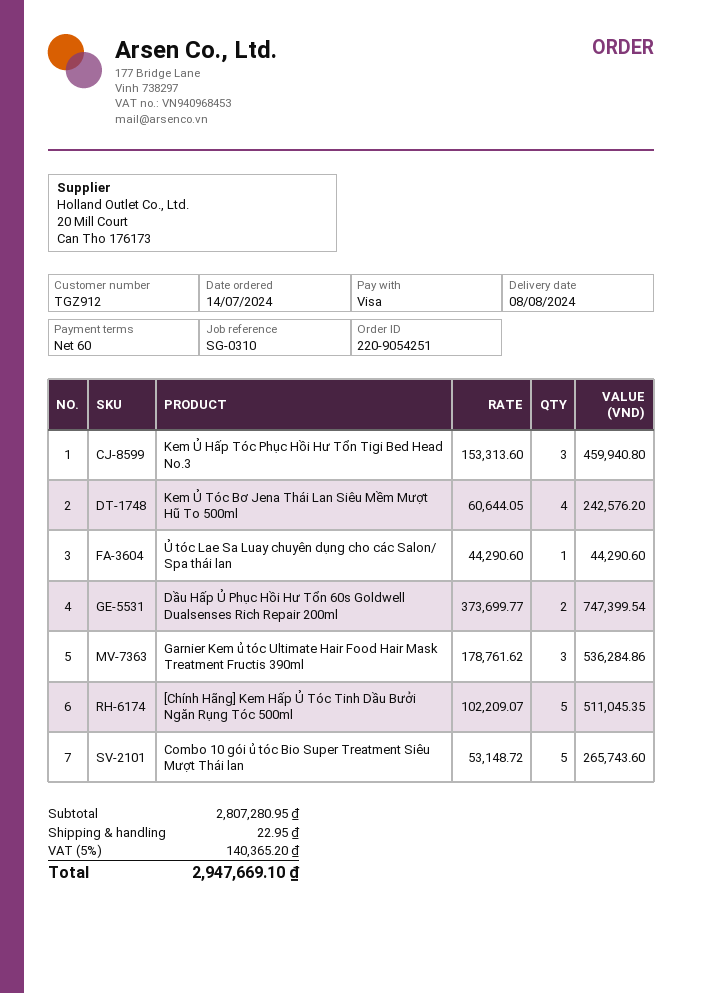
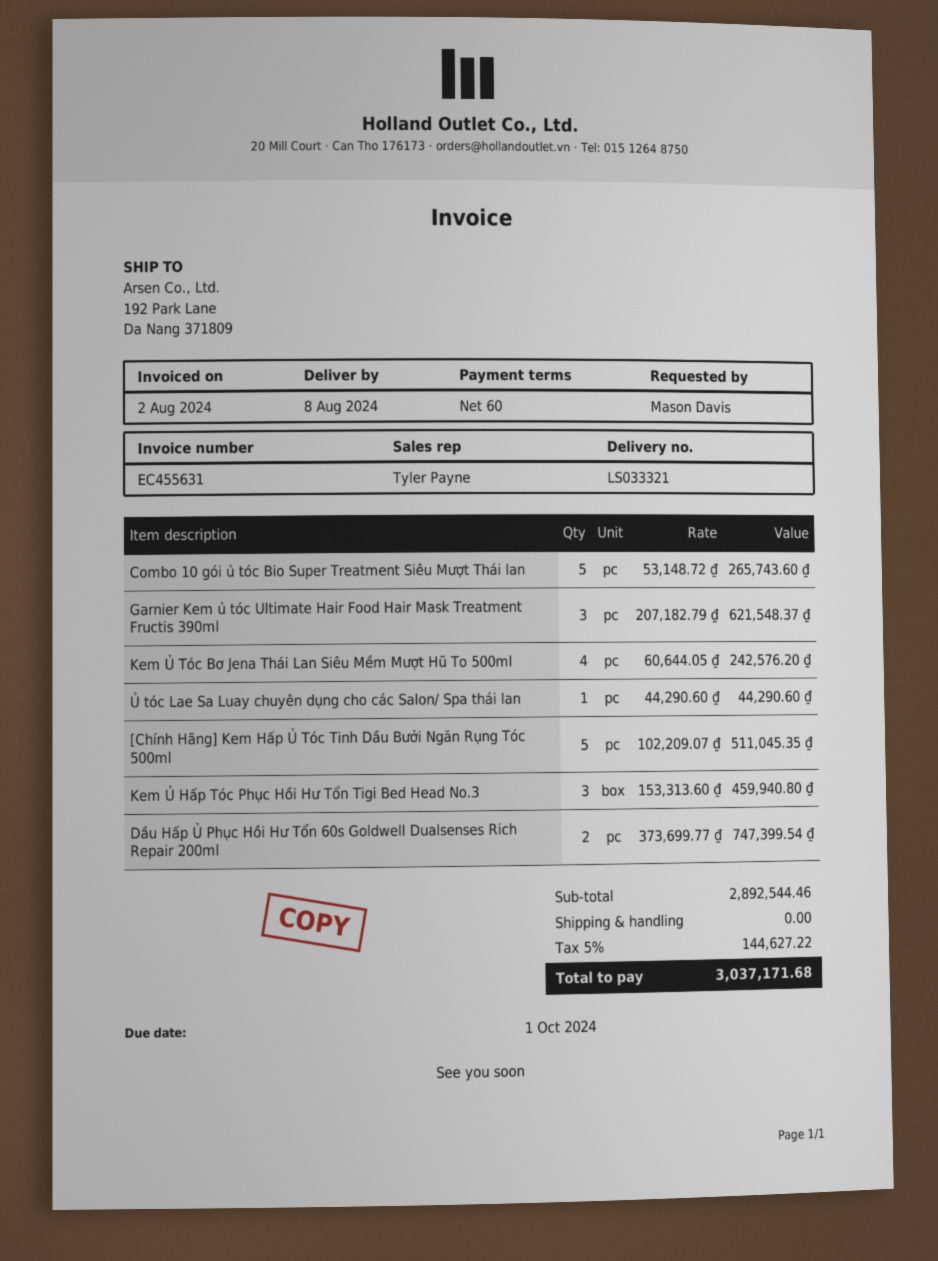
Garnier Kem ủ tóc Ultimate Hair Food Hair Mask Treatment Fructis 390ml: 3 x 178761.62 = 536284.86 -> 3 x 207182.79 = 621548.37
subtotal: 2807280.95 -> 2892544.46
shipping: 22.95 -> 0.00
tax: 5% = 140365.20 -> 5% = 144627.22
total: 2947669.10 -> 3037171.68

